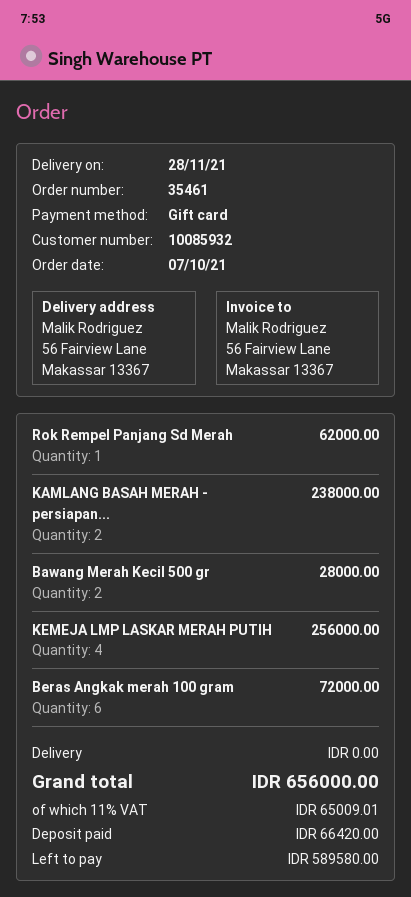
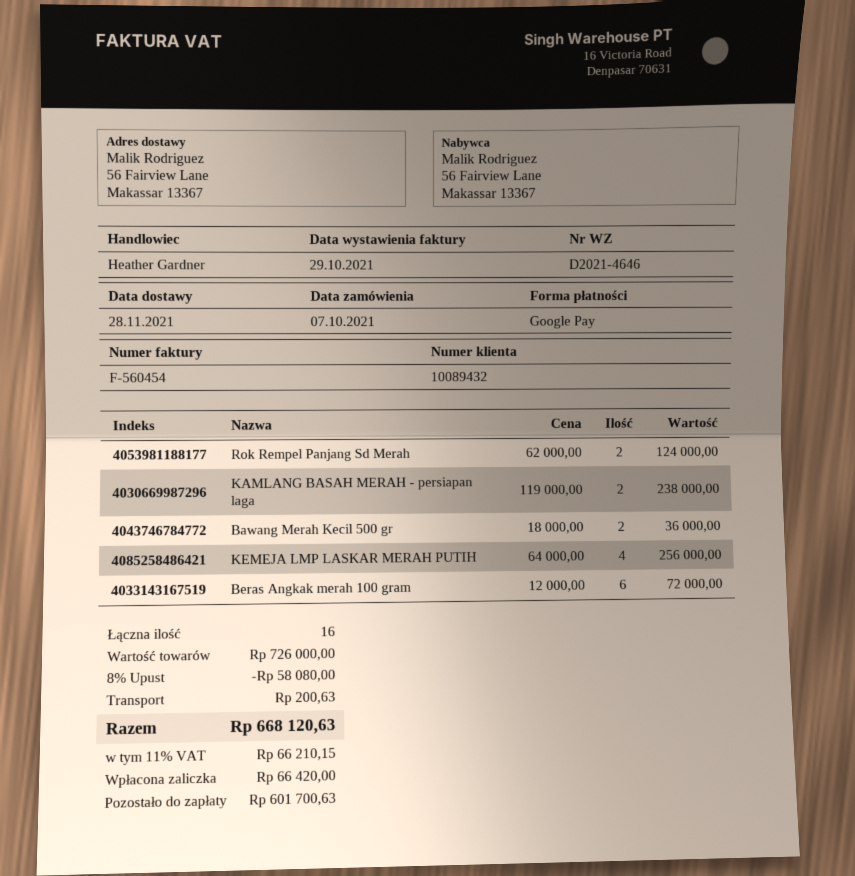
customer number: 10085932 -> 10089432
payment method: gift card -> Google Pay
Rok Rempel Panjang Sd Merah: 1 for 62000.00 -> 2 for 124000.00
Bawang Merah Kecil 500 gr: 2 for 28000.00 -> 2 for 36000.00
discount: none -> 8% = 58080.00
shipping: 0.00 -> 200.63
tax: 11% = 65009.01 -> 11% = 66210.15
total: 656000.00 -> 668120.63
balance: 589580.00 -> 601700.63

